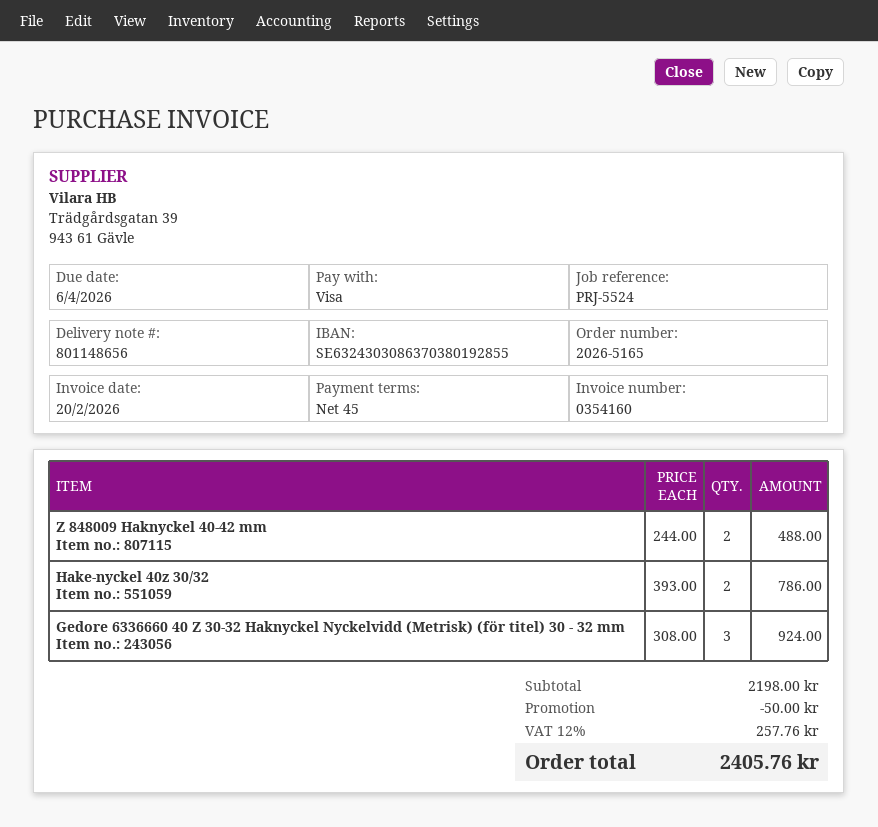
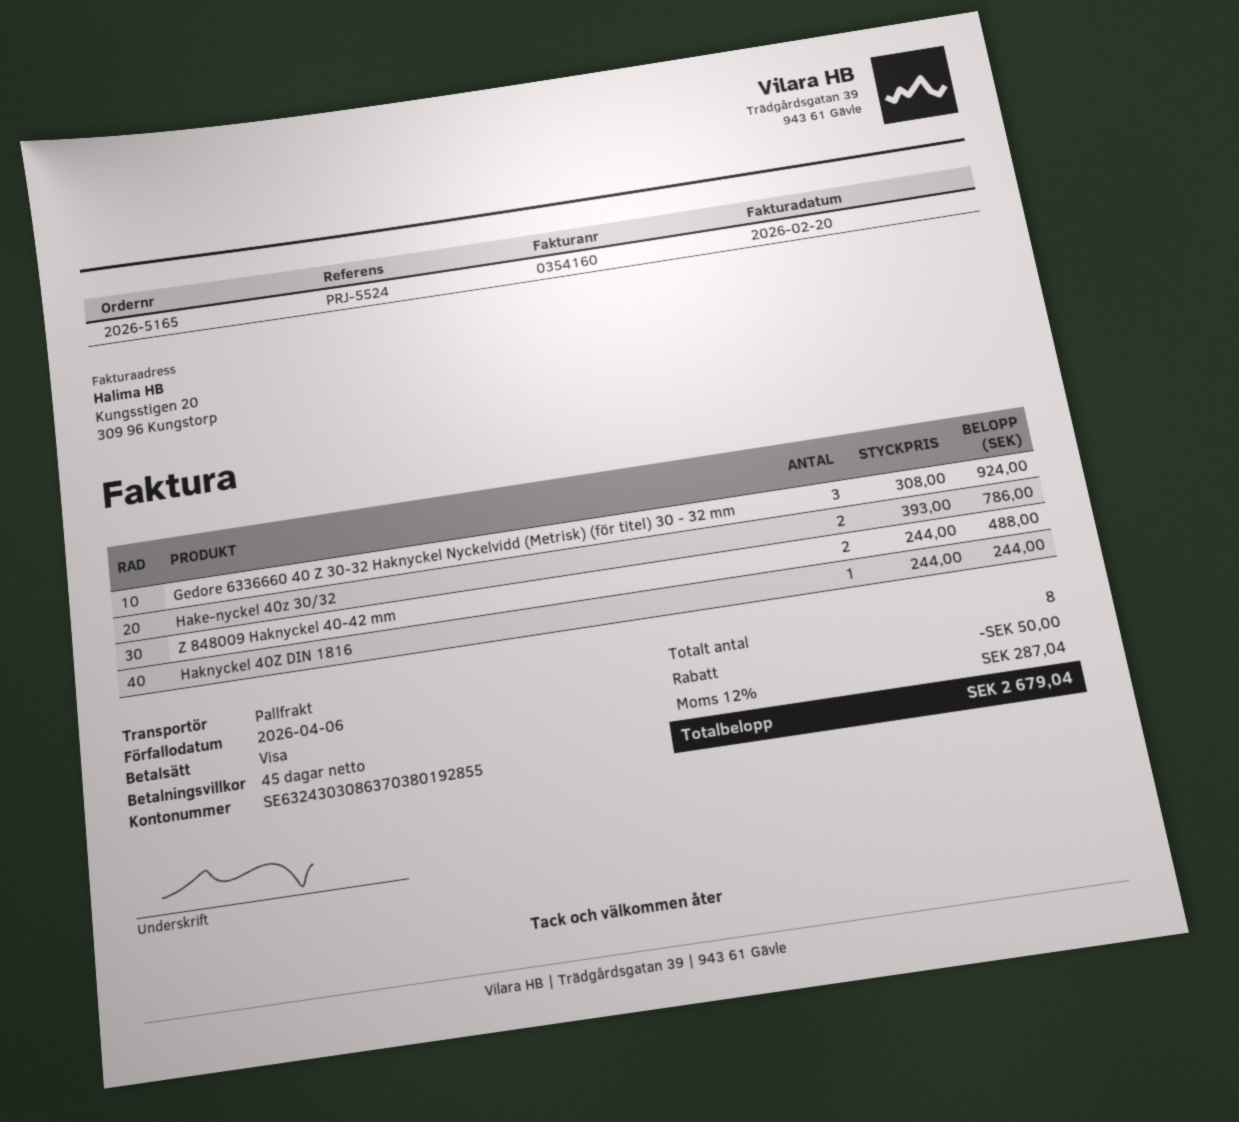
Haknyckel 40Z DIN 1816: none -> 1 x 244.00 = 244.00
tax: 12% = 257.76 -> 12% = 287.04
total: 2405.76 -> 2679.04

